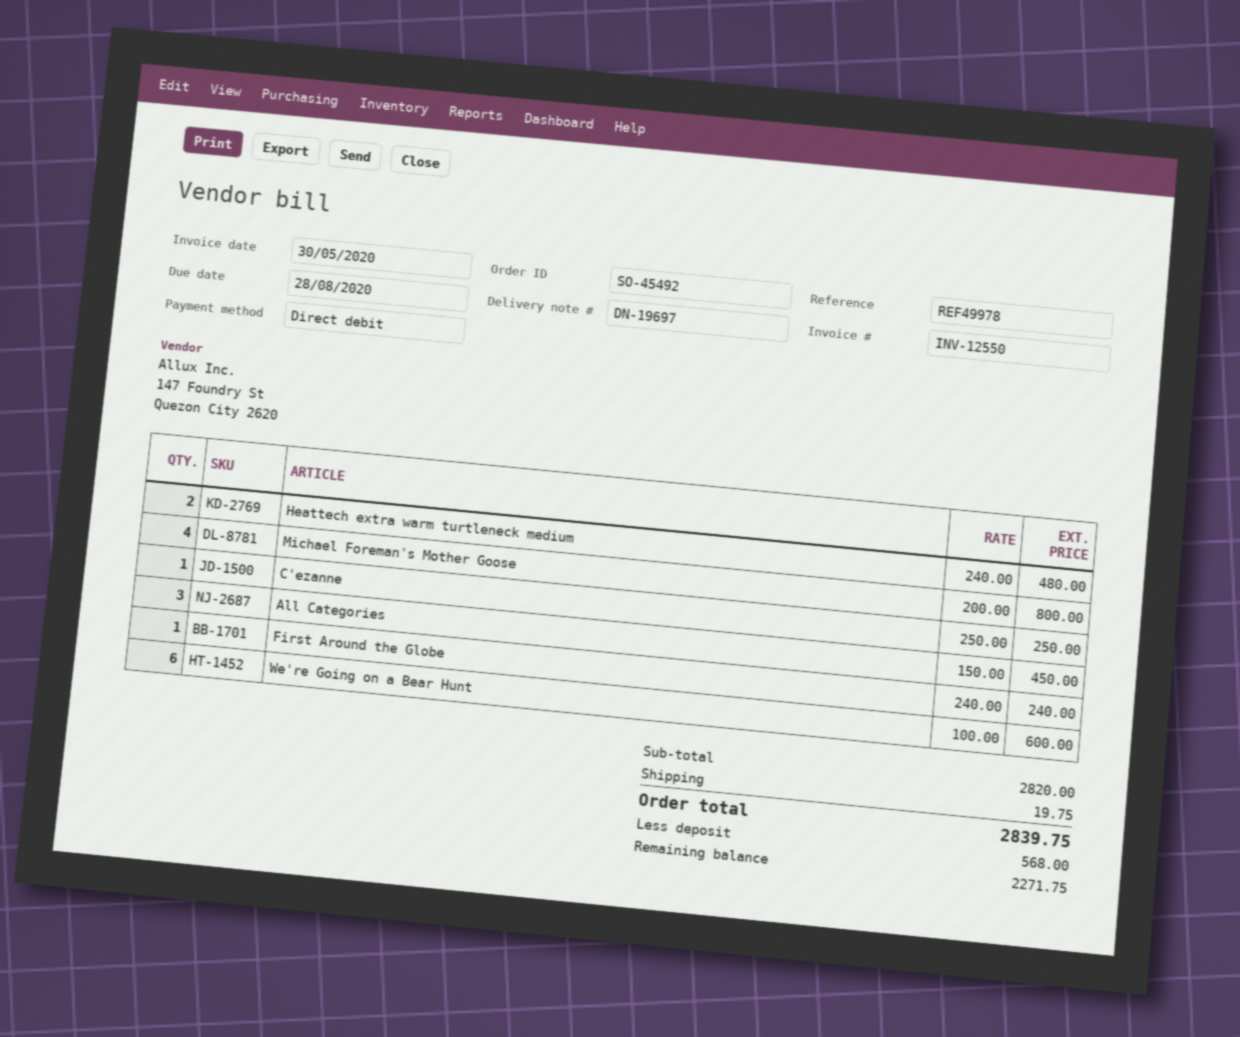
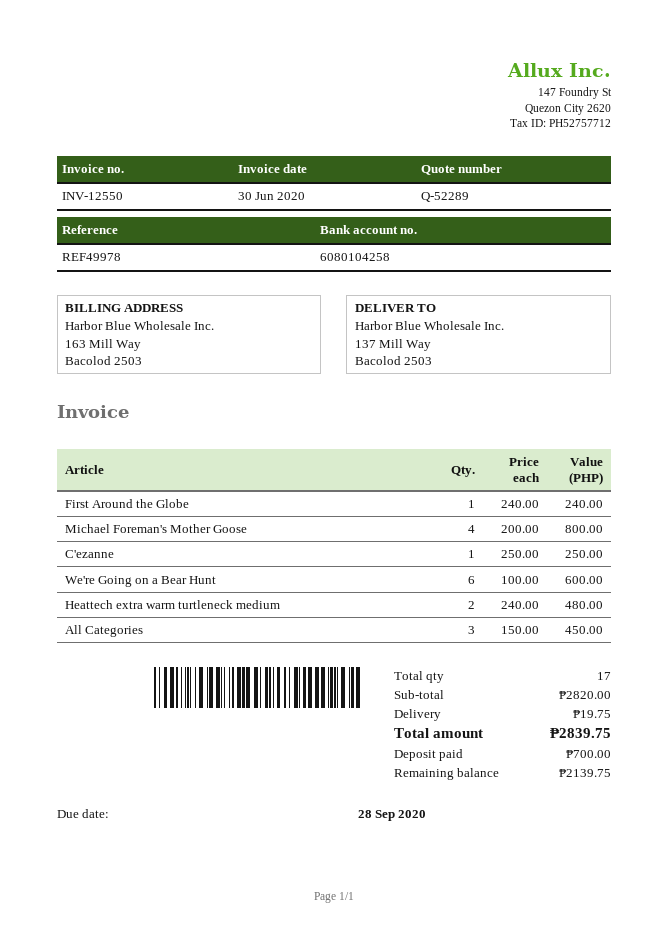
invoice date: 2020-05-30 -> 2020-06-30
due date: 2020-08-28 -> 2020-09-28
deposit: 568.00 -> 700.00
balance: 2271.75 -> 2139.75

